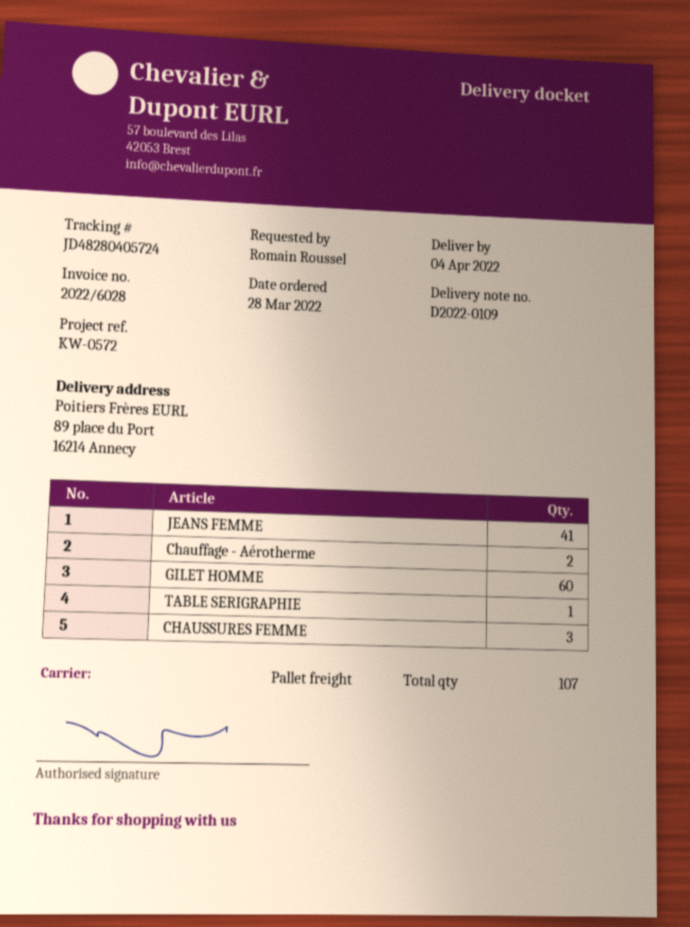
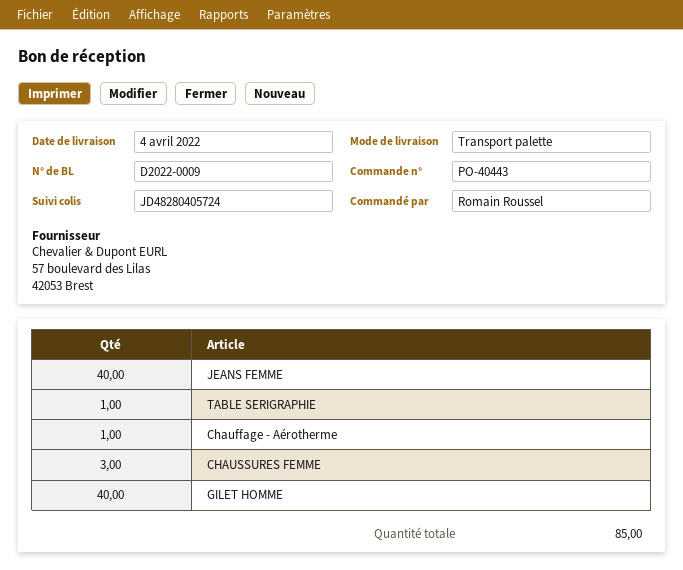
delivery note number: D2022-0109 -> D2022-0009
JEANS FEMME: 41 -> 40
Chauffage - Aérotherme: 2 -> 1
GILET HOMME: 60 -> 40
total quantity: 107 -> 85

